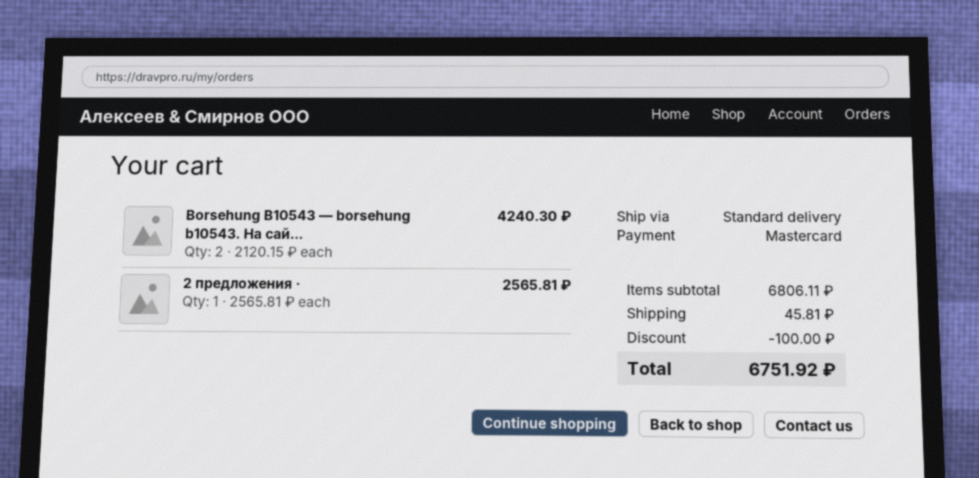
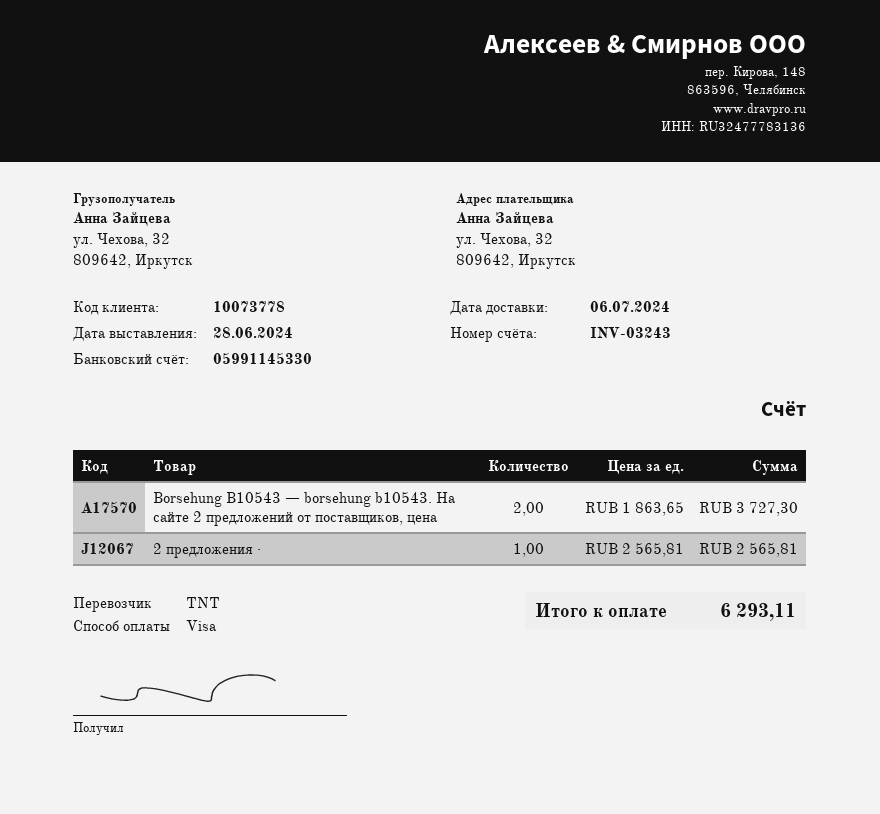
payment method: Mastercard -> Visa
shipping method: standard -> TNT
Borsehung B10543 — borsehung b10543. На сай...: 2 x 2120.15 = 4240.30 -> 2 x 1863.65 = 3727.30
discount: 100.00 -> none
shipping: 45.81 -> none
total: 6751.92 -> 6293.11

